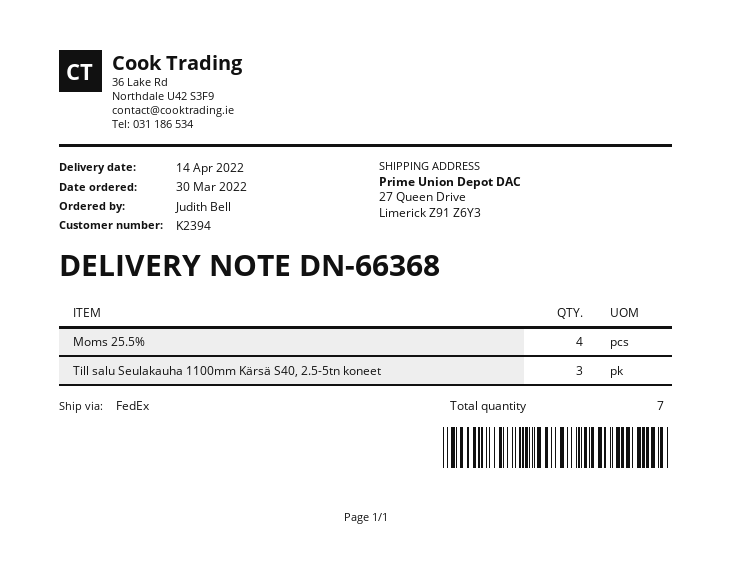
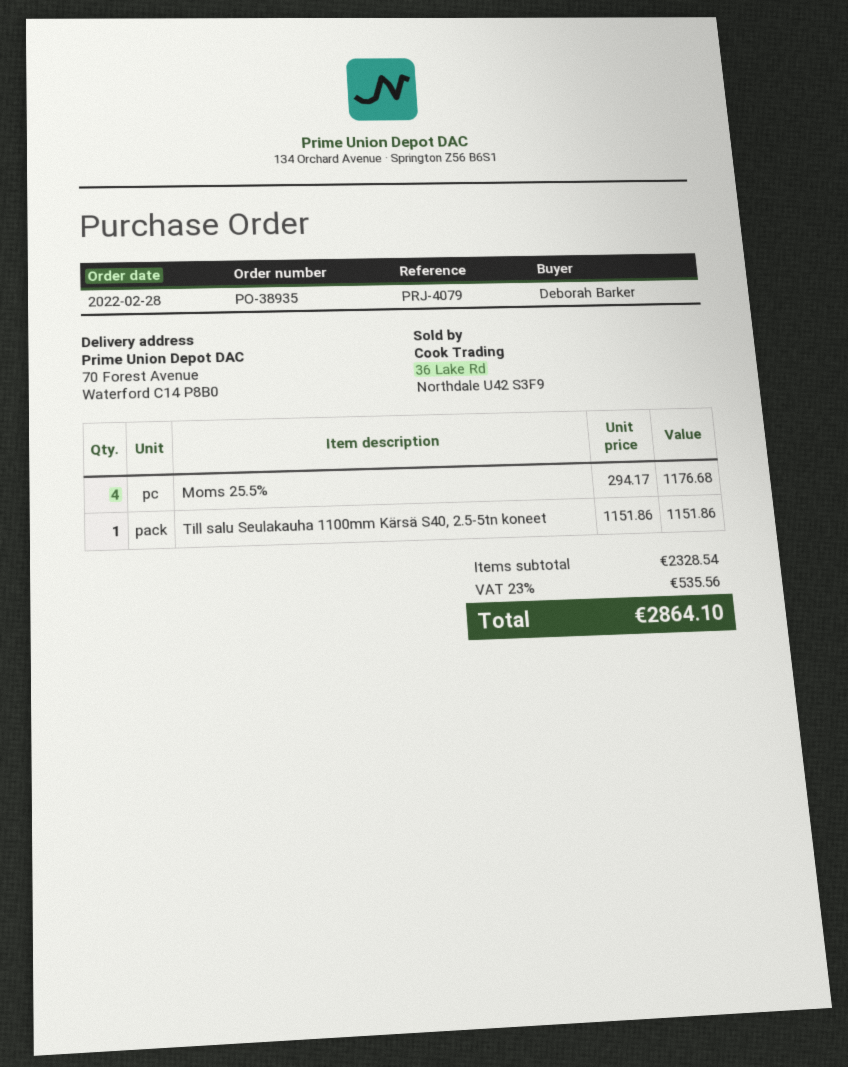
order date: 2022-03-30 -> 2022-02-28
ordered by: Judith Bell -> Deborah Barker
ship to: 27 Queen Drive, Limerick Z91 Z6Y3 -> 70 Forest Avenue, Waterford C14 P8B0
Till salu Seulakauha 1100mm Kärsä S40, 2.5-5tn koneet: 3 -> 1

